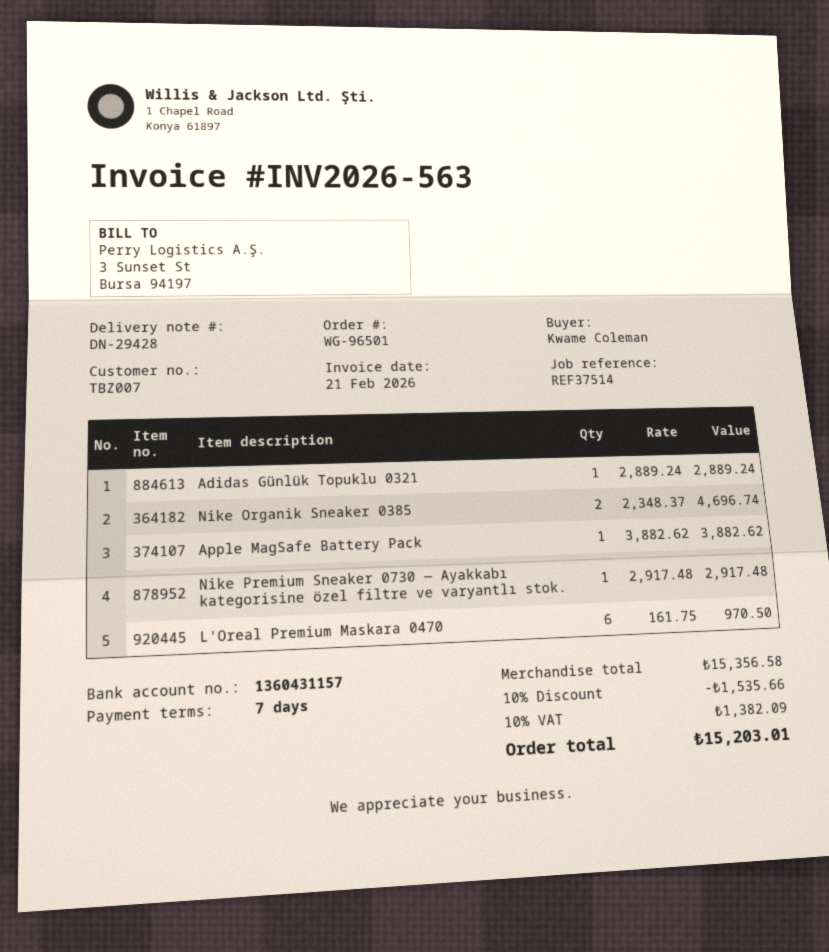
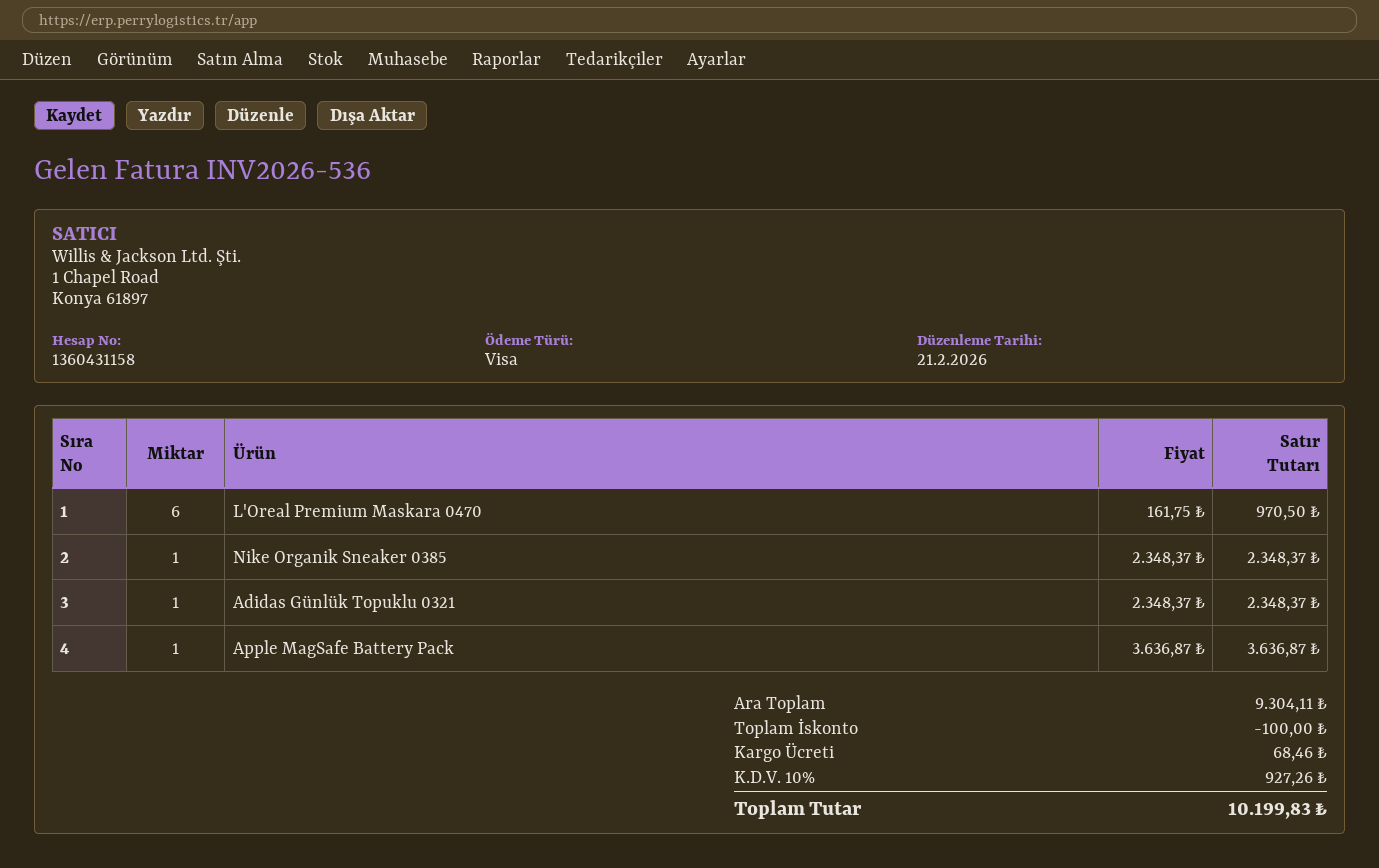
invoice number: INV2026-563 -> INV2026-536
bank account: 1360431157 -> 1360431158
Adidas Günlük Topuklu 0321: 1 x 2889.24 = 2889.24 -> 1 x 2348.37 = 2348.37
Nike Organik Sneaker 0385: 2 x 2348.37 = 4696.74 -> 1 x 2348.37 = 2348.37
Apple MagSafe Battery Pack: 1 x 3882.62 = 3882.62 -> 1 x 3636.87 = 3636.87
Nike Premium Sneaker 0730 — Ayakkabı kategorisine özel filtre ve varyantlı stok.: 1 x 2917.48 = 2917.48 -> none
subtotal: 15356.58 -> 9304.11
discount: 1535.66 -> 100.00
shipping: none -> 68.46
tax: 10% = 1382.09 -> 10% = 927.26
total: 15203.01 -> 10199.83

